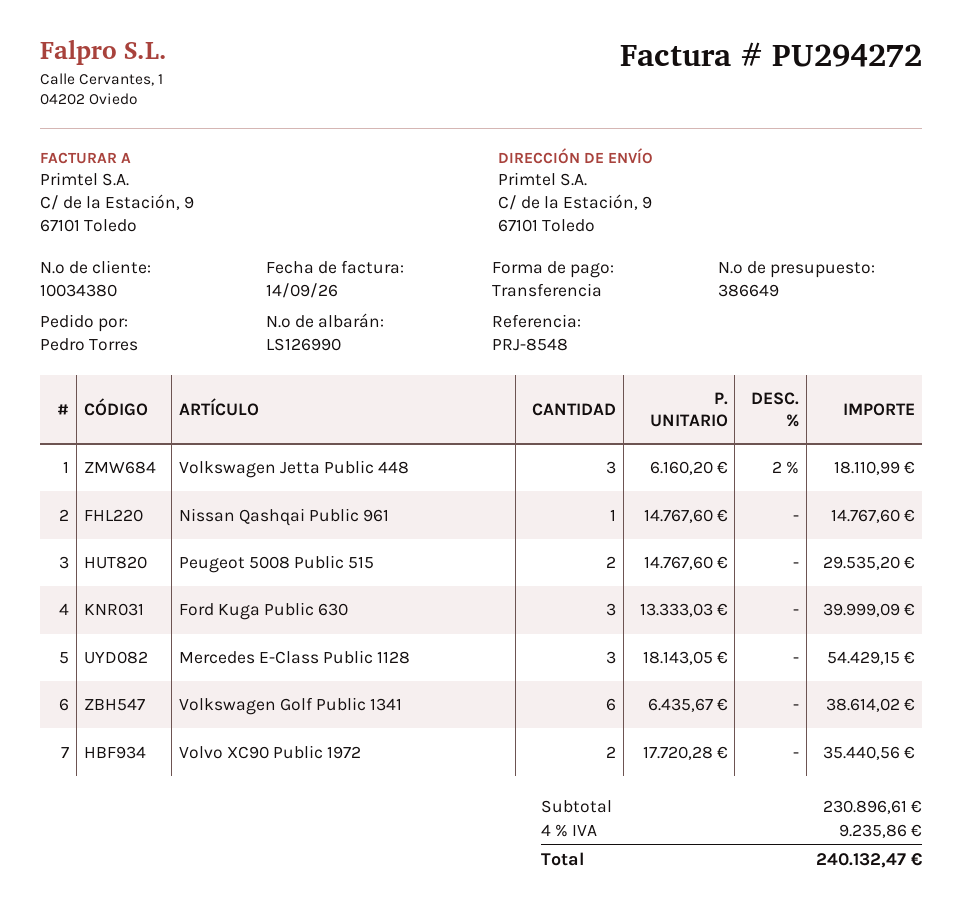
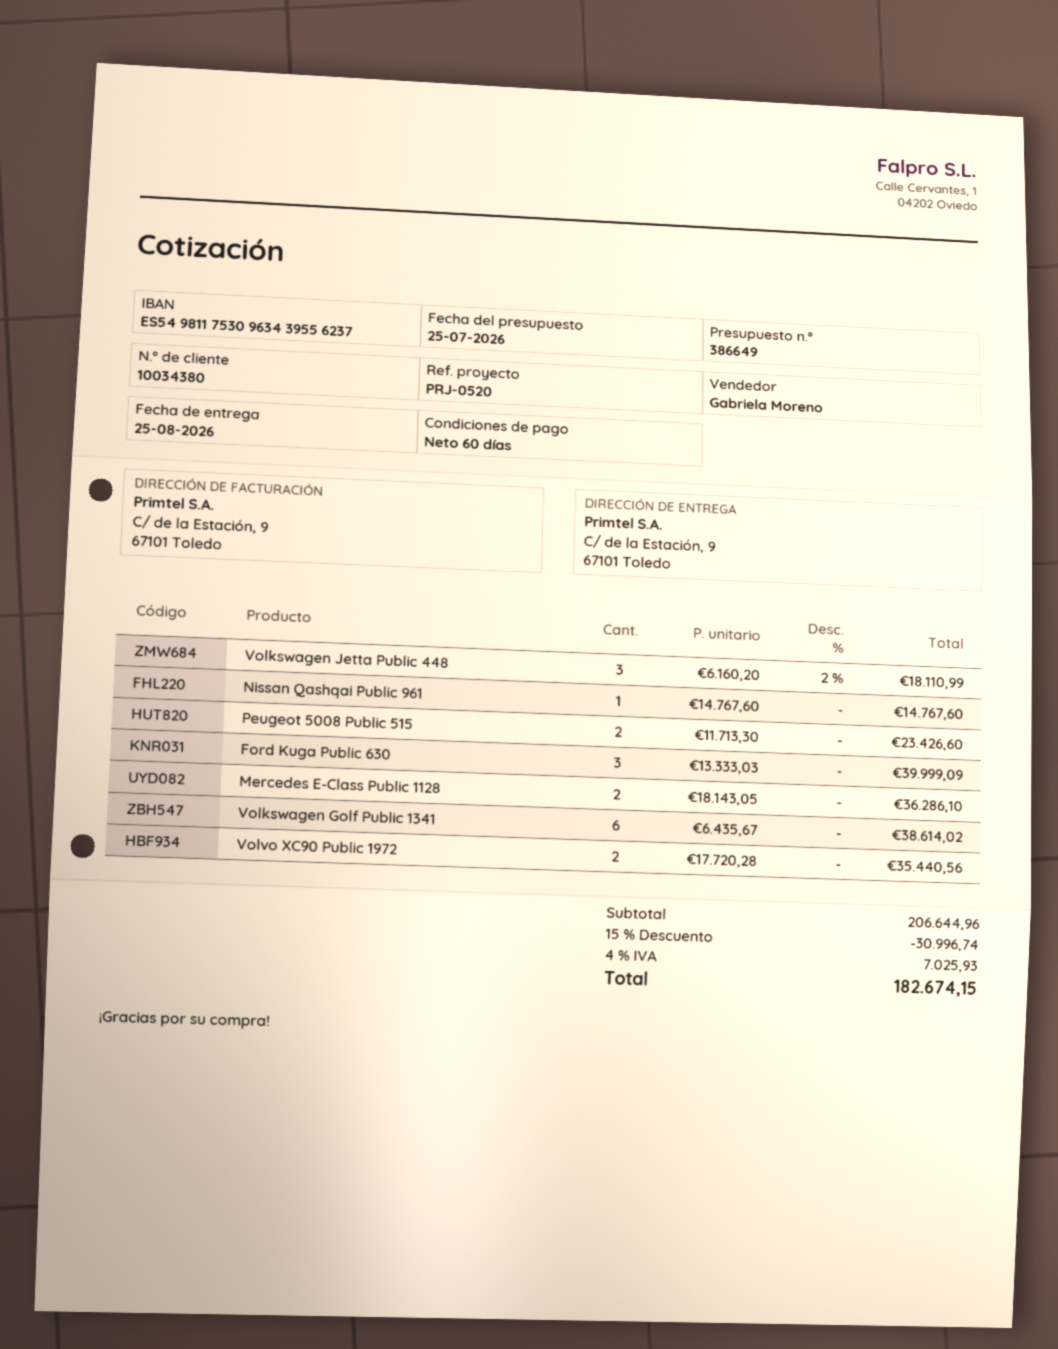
reference: PRJ-8548 -> PRJ-0520
Peugeot 5008 Public 515: 2 x 14767.60 = 29535.20 -> 2 x 11713.30 = 23426.60
Mercedes E-Class Public 1128: 3 x 18143.05 = 54429.15 -> 2 x 18143.05 = 36286.10
subtotal: 230896.61 -> 206644.96
discount: none -> 15% = 30996.74
tax: 4% = 9235.86 -> 4% = 7025.93
total: 240132.47 -> 182674.15

